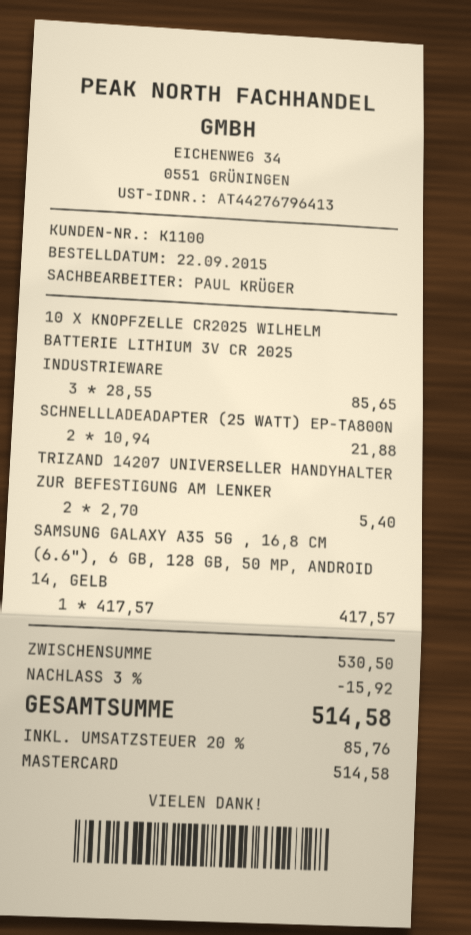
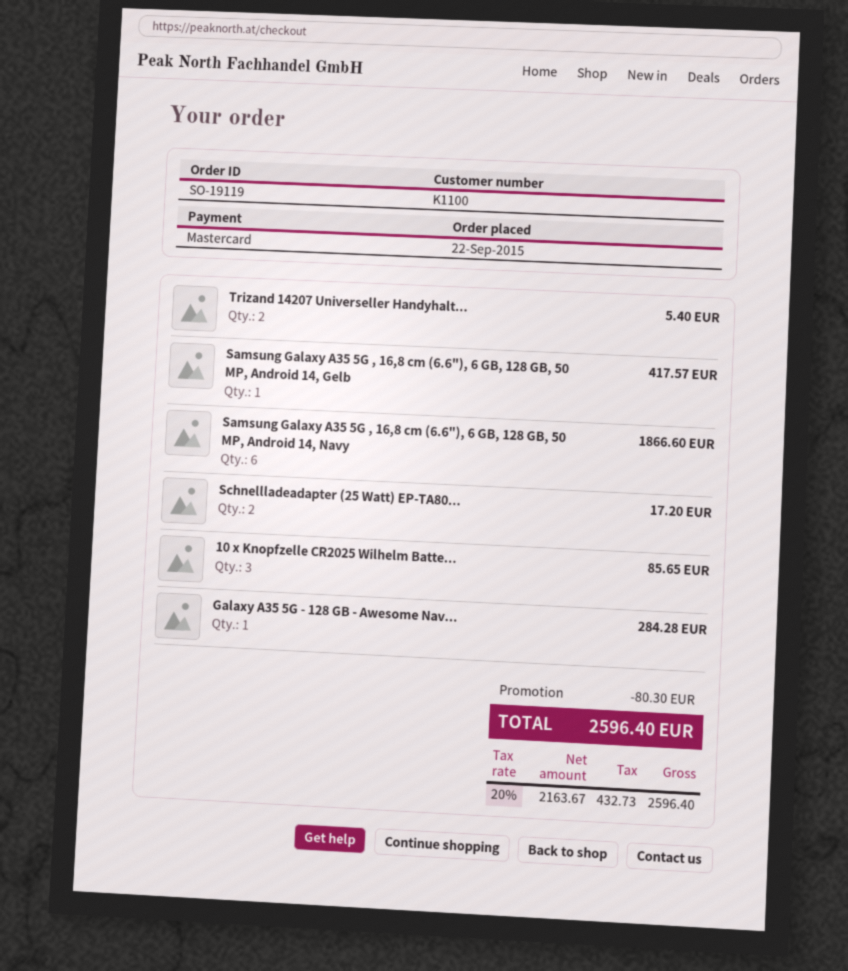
SCHNELLLADEADAPTER (25 WATT) EP-TA800N: 2 for 21.88 -> 2 for 17.20
Samsung Galaxy A35 5G , 16,8 cm (6.6"), 6 GB, 128 GB, 50 MP, Android 14, Navy: none -> 6 for 1866.60
Galaxy A35 5G - 128 GB - Awesome Nav...: none -> 1 for 284.28
discount: 15.92 -> 80.30
tax: 20% = 85.76 -> 20% = 432.73
total: 514.58 -> 2596.40

